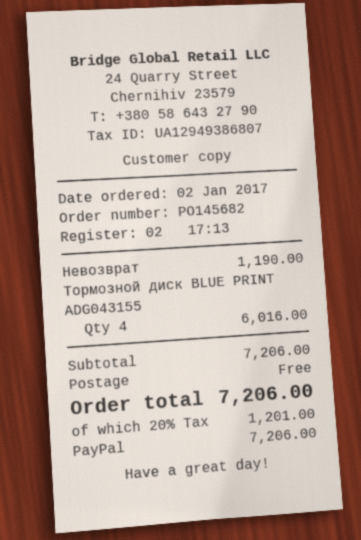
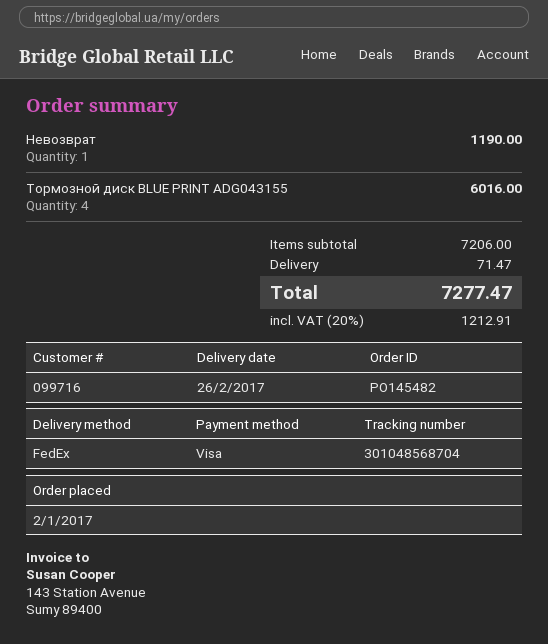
order number: PO145682 -> PO145482
payment method: PayPal -> Visa
shipping: 0.00 -> 71.47
tax: 20% = 1201.00 -> 20% = 1212.91
total: 7206.00 -> 7277.47

